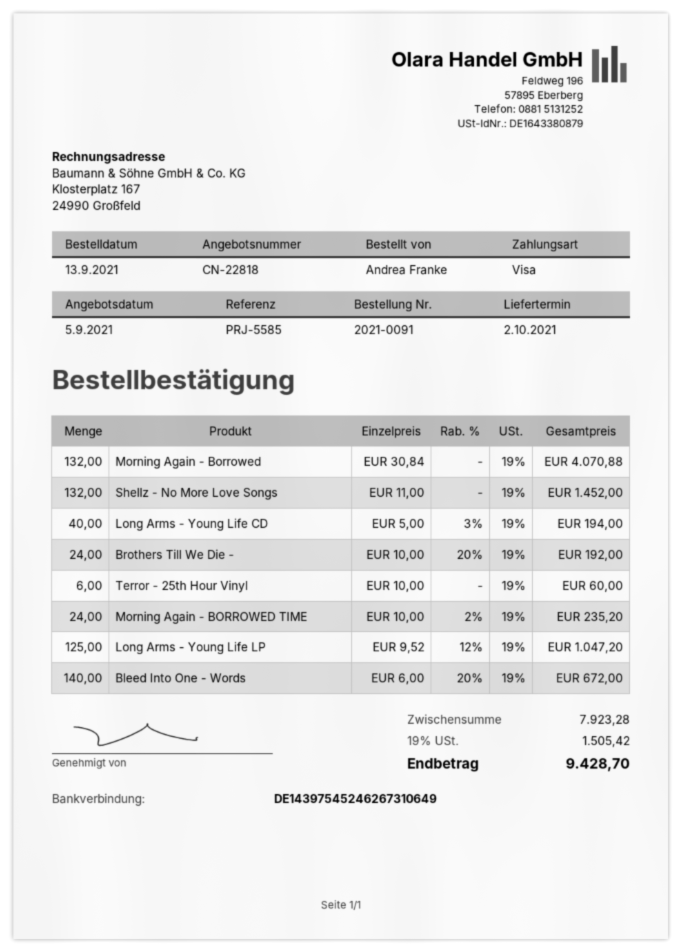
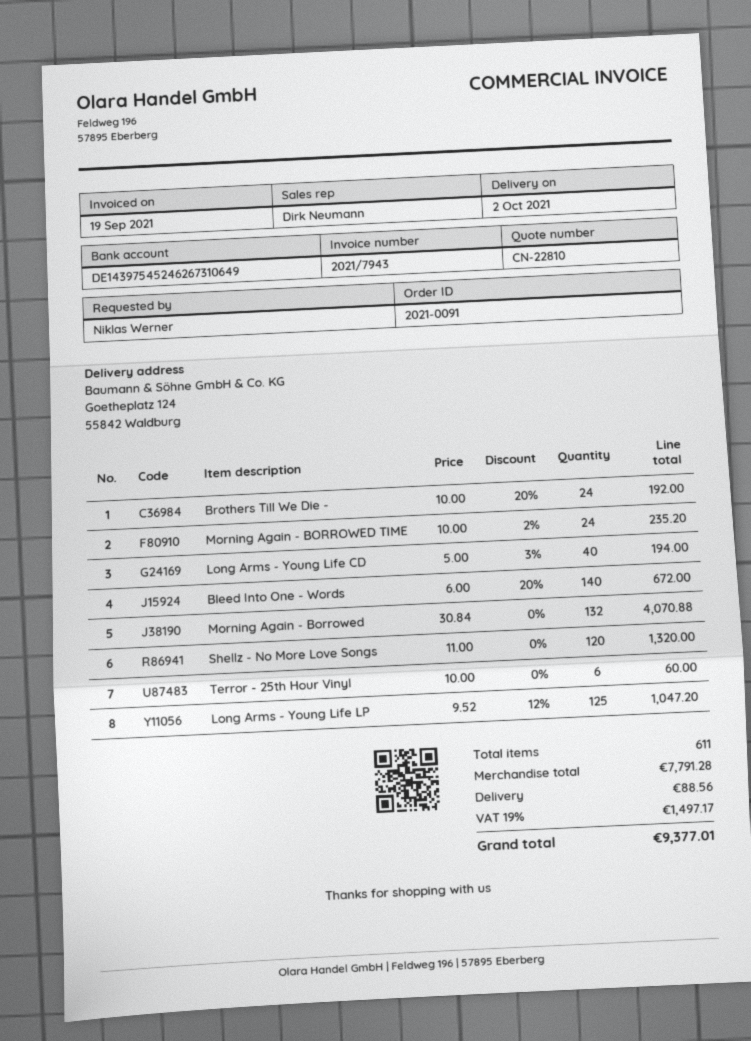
quote number: CN-22818 -> CN-22810
ordered by: Andrea Franke -> Niklas Werner
Shellz - No More Love Songs: 132 x 11.00 = 1452.00 -> 120 x 11.00 = 1320.00
subtotal: 7923.28 -> 7791.28
shipping: none -> 88.56
tax: 19% = 1505.42 -> 19% = 1497.17
total: 9428.70 -> 9377.01

